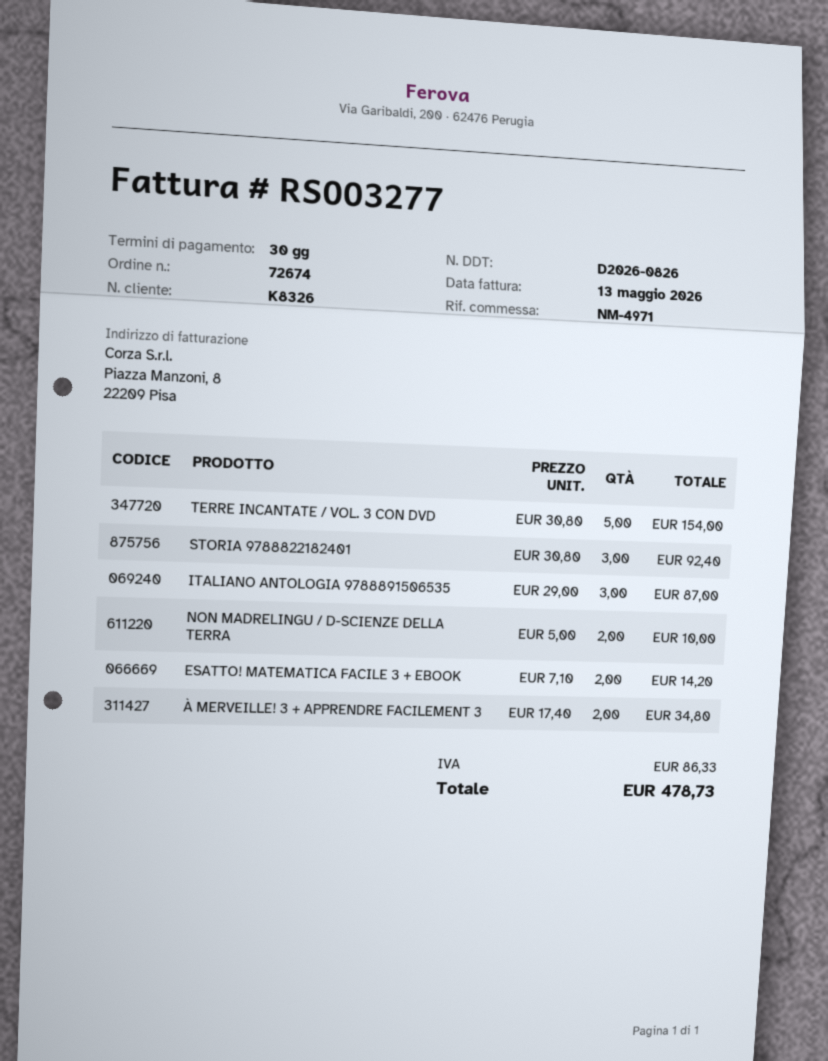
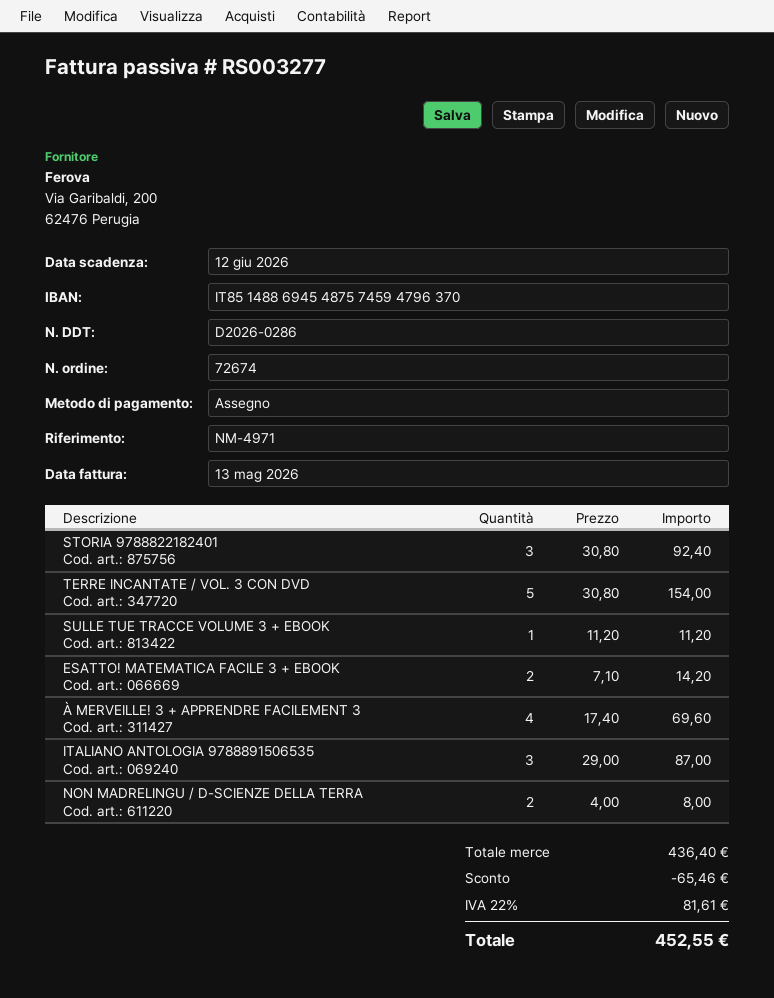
delivery note number: D2026-0826 -> D2026-0286
NON MADRELINGU / D-SCIENZE DELLA TERRA: 2 x 5.00 = 10.00 -> 2 x 4.00 = 8.00
À MERVEILLE! 3 + APPRENDRE FACILEMENT 3: 2 x 17.40 = 34.80 -> 4 x 17.40 = 69.60
SULLE TUE TRACCE VOLUME 3 + EBOOK: none -> 1 x 11.20 = 11.20
discount: none -> 65.46
tax: 86.33 -> 81.61
total: 478.73 -> 452.55

